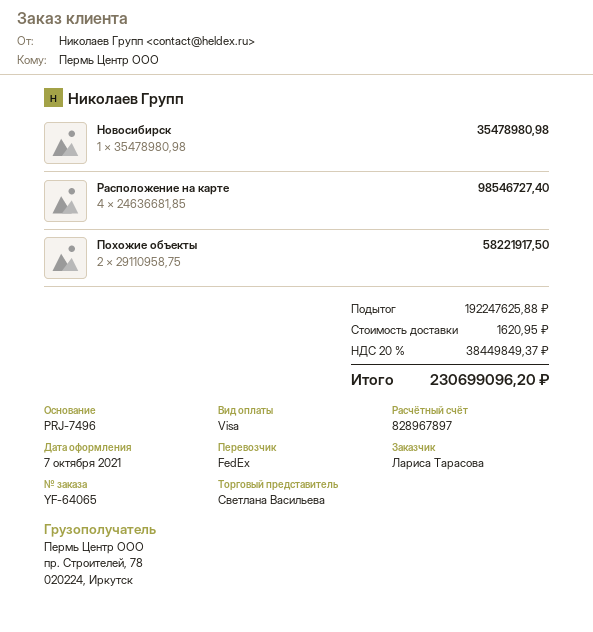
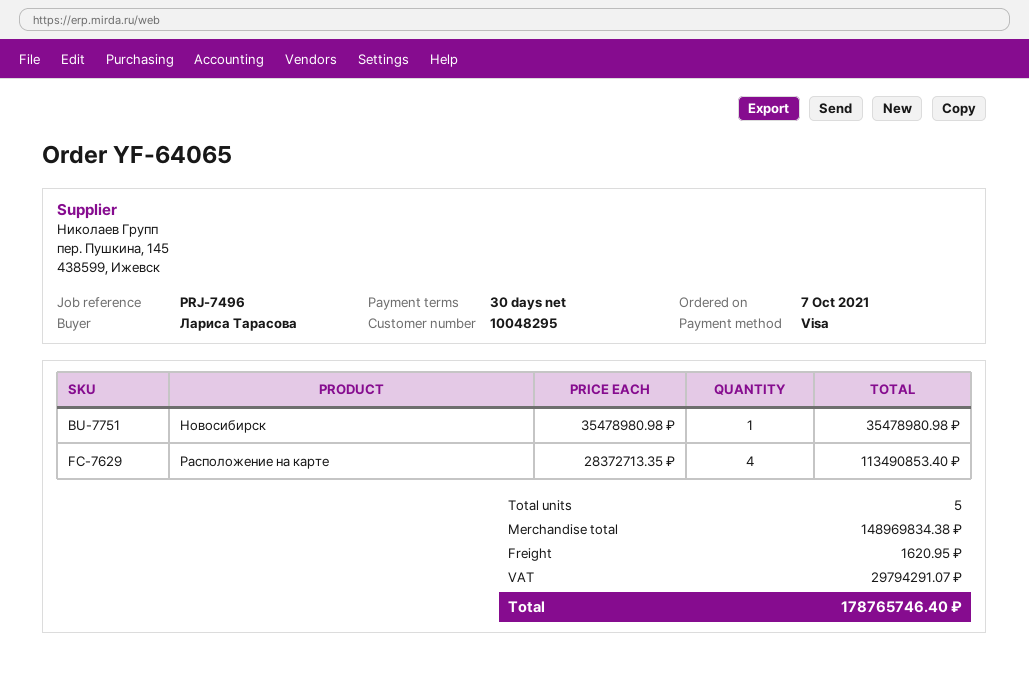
Расположение на карте: 4 x 24636681.85 = 98546727.40 -> 4 x 28372713.35 = 113490853.40
Похожие объекты: 2 x 29110958.75 = 58221917.50 -> none
subtotal: 192247625.88 -> 148969834.38
tax: 38449849.37 -> 29794291.07
total: 230699096.20 -> 178765746.40

